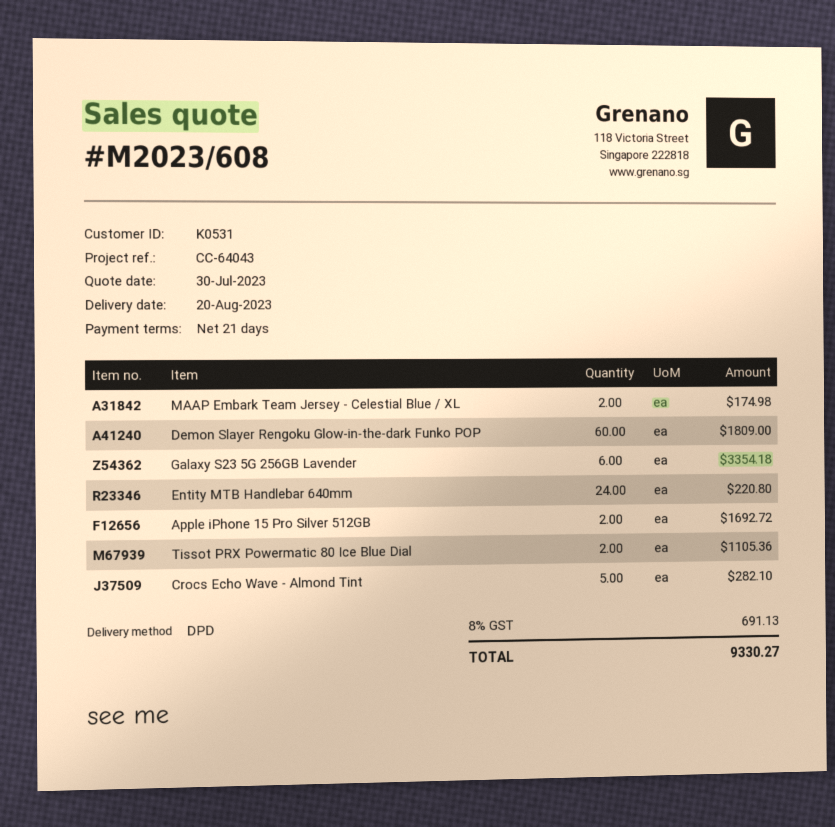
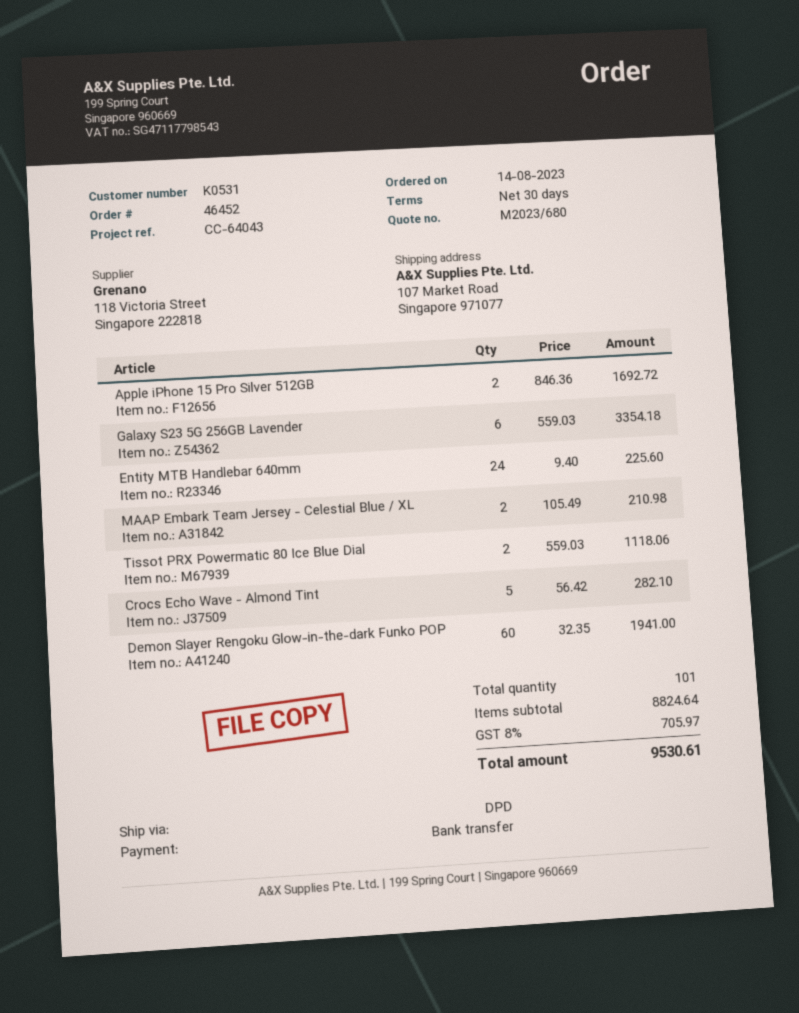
quote number: M2023/608 -> M2023/680
payment terms: 21 days -> 30 days
MAAP Embark Team Jersey - Celestial Blue / XL: 2 for 174.98 -> 2 for 210.98
Demon Slayer Rengoku Glow-in-the-dark Funko POP: 60 for 1809.00 -> 60 for 1941.00
Entity MTB Handlebar 640mm: 24 for 220.80 -> 24 for 225.60
Tissot PRX Powermatic 80 Ice Blue Dial: 2 for 1105.36 -> 2 for 1118.06
tax: 8% = 691.13 -> 8% = 705.97
total: 9330.27 -> 9530.61

